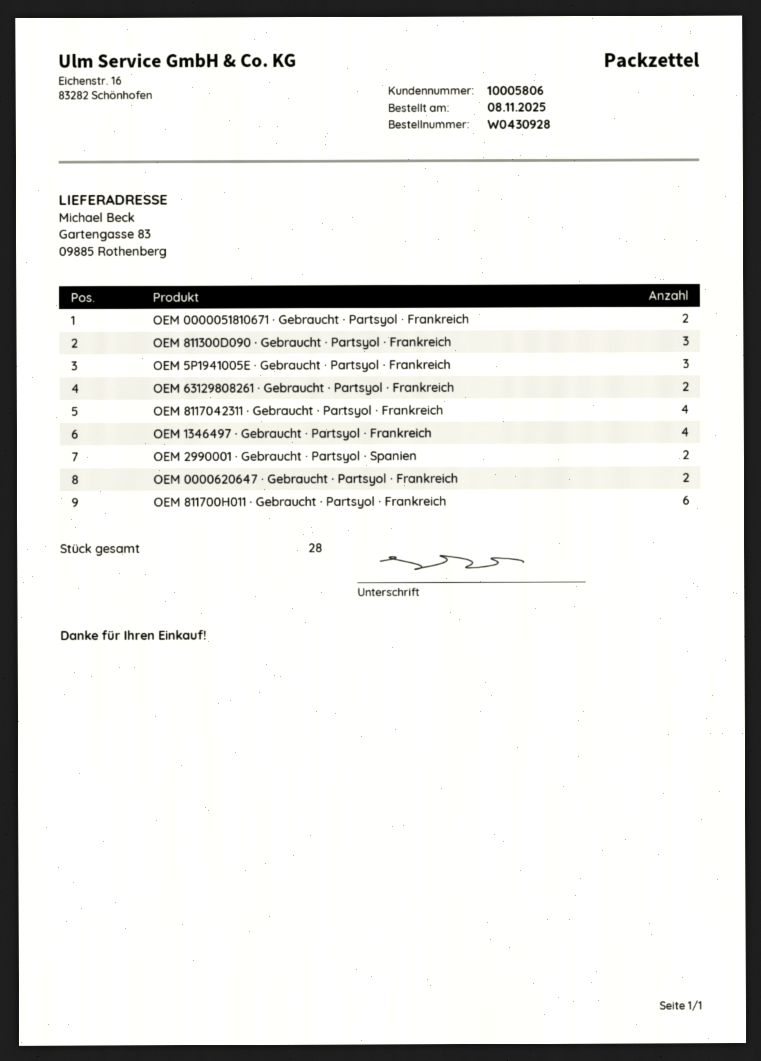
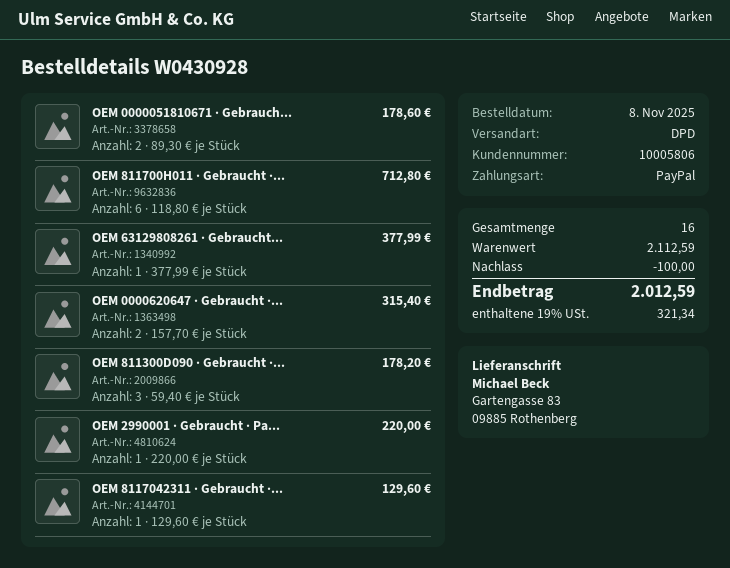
OEM 5P1941005E · Gebraucht · Partsyol · Frankreich: 3 -> none
OEM 63129808261 · Gebraucht · Partsyol · Frankreich: 2 -> 1
OEM 8117042311 · Gebraucht · Partsyol · Frankreich: 4 -> 1
OEM 1346497 · Gebraucht · Partsyol · Frankreich: 4 -> none
OEM 2990001 · Gebraucht · Partsyol · Spanien: 2 -> 1
total quantity: 28 -> 16

